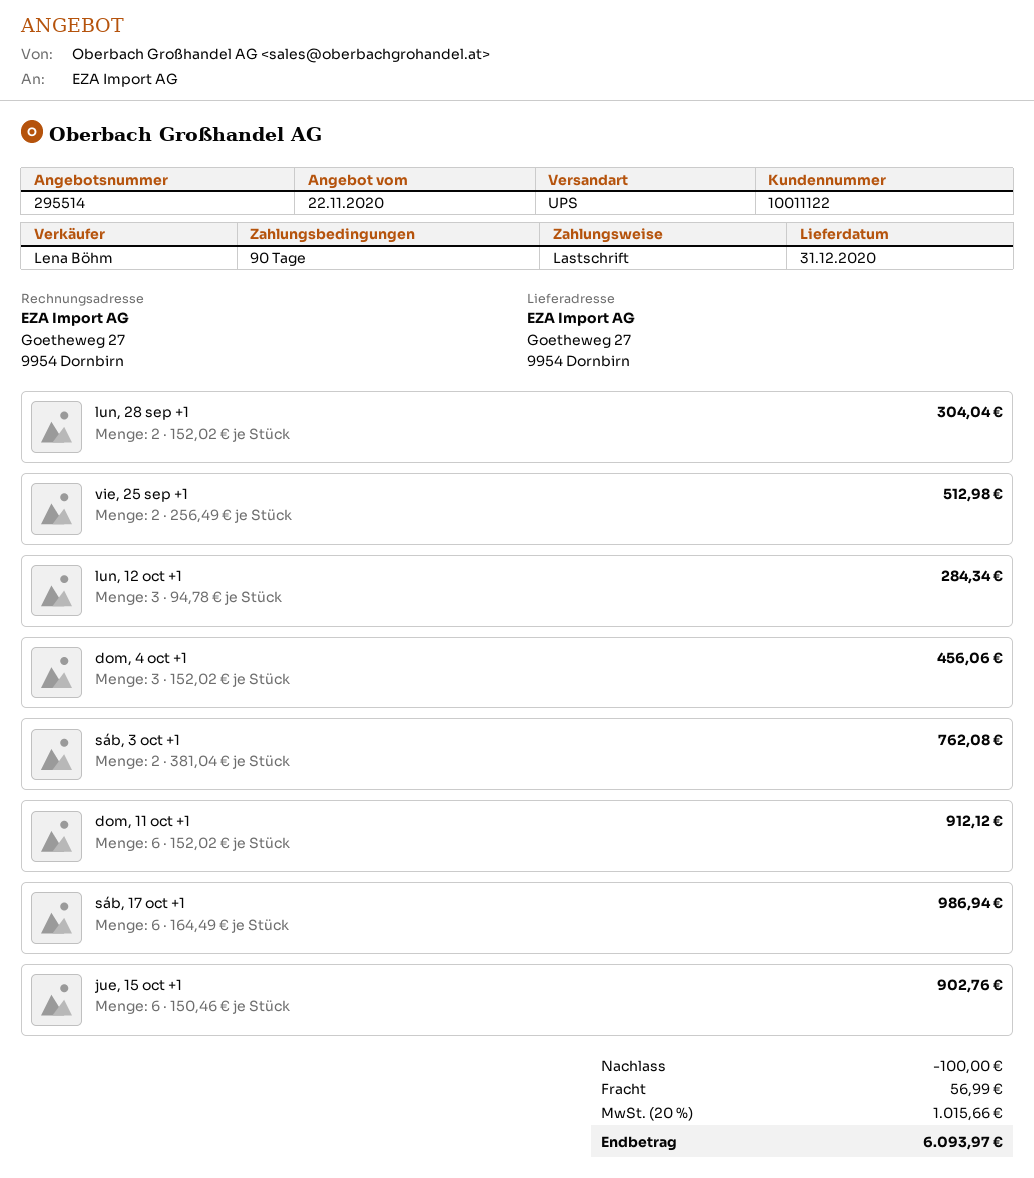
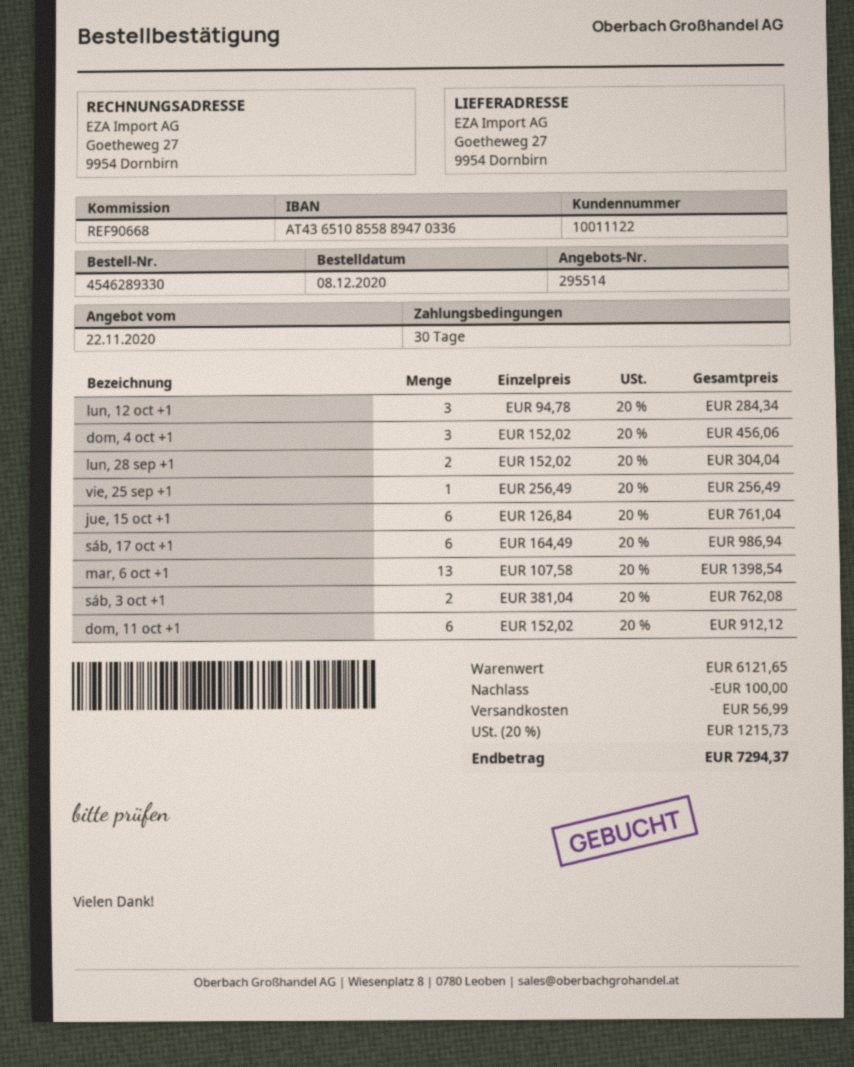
payment terms: 90 days -> 30 days
vie, 25 sep +1: 2 x 256.49 = 512.98 -> 1 x 256.49 = 256.49
jue, 15 oct +1: 6 x 150.46 = 902.76 -> 6 x 126.84 = 761.04
mar, 6 oct +1: none -> 13 x 107.58 = 1398.54
tax: 20% = 1015.66 -> 20% = 1215.73
total: 6093.97 -> 7294.37

